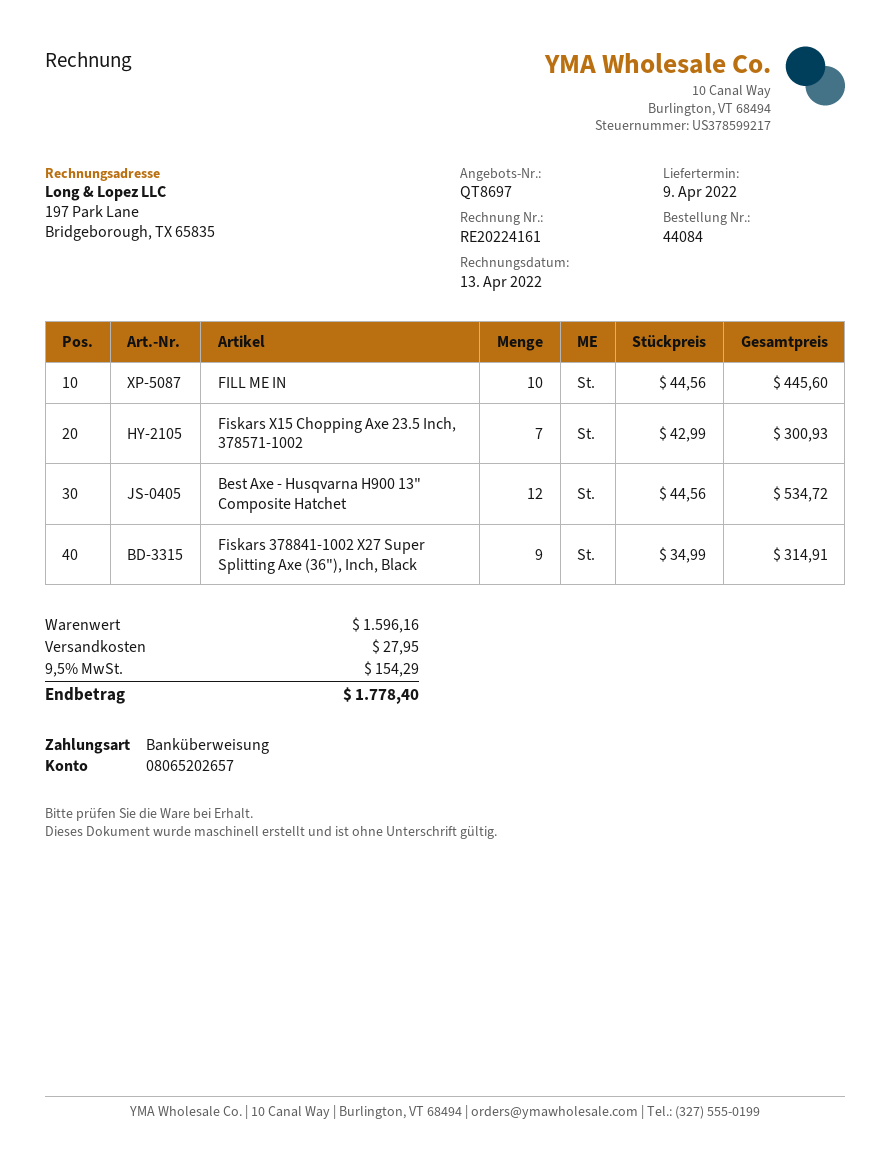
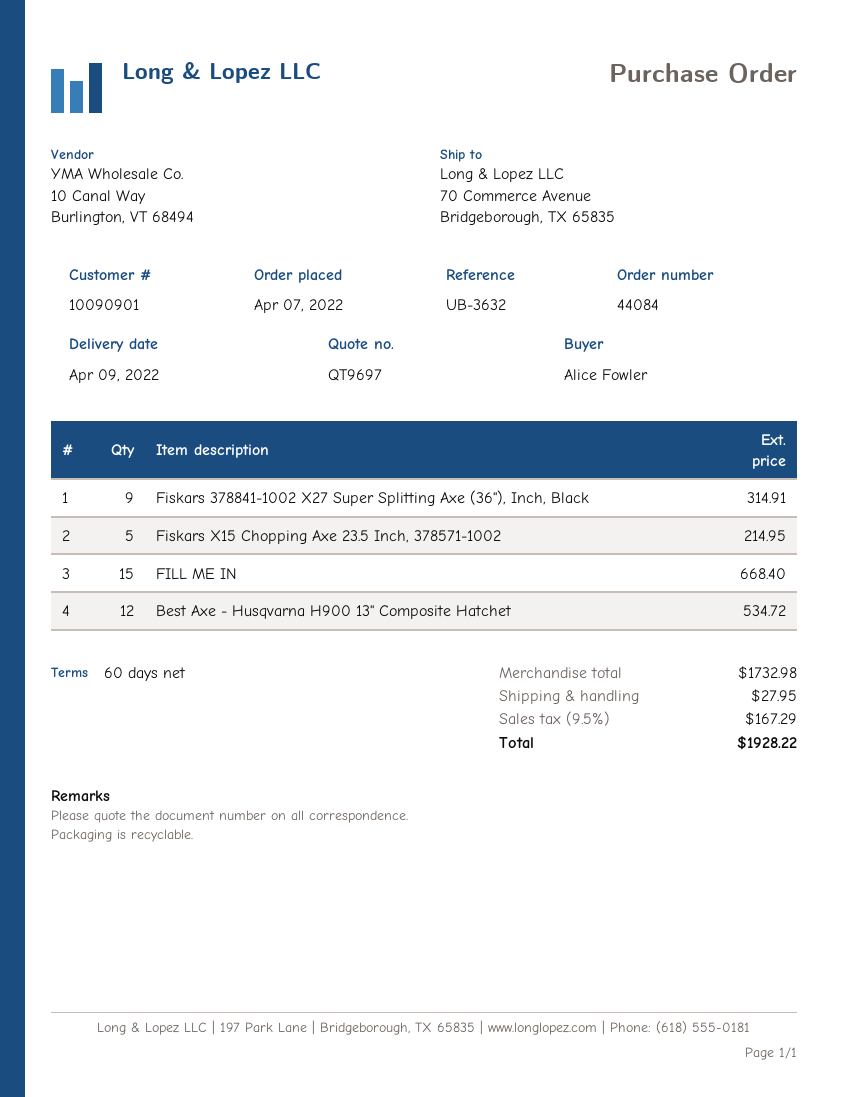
quote number: QT8697 -> QT9697
FILL ME IN: 10 for 445.60 -> 15 for 668.40
Fiskars X15 Chopping Axe 23.5 Inch, 378571-1002: 7 for 300.93 -> 5 for 214.95
subtotal: 1596.16 -> 1732.98
tax: 9.5% = 154.29 -> 9.5% = 167.29
total: 1778.40 -> 1928.22

